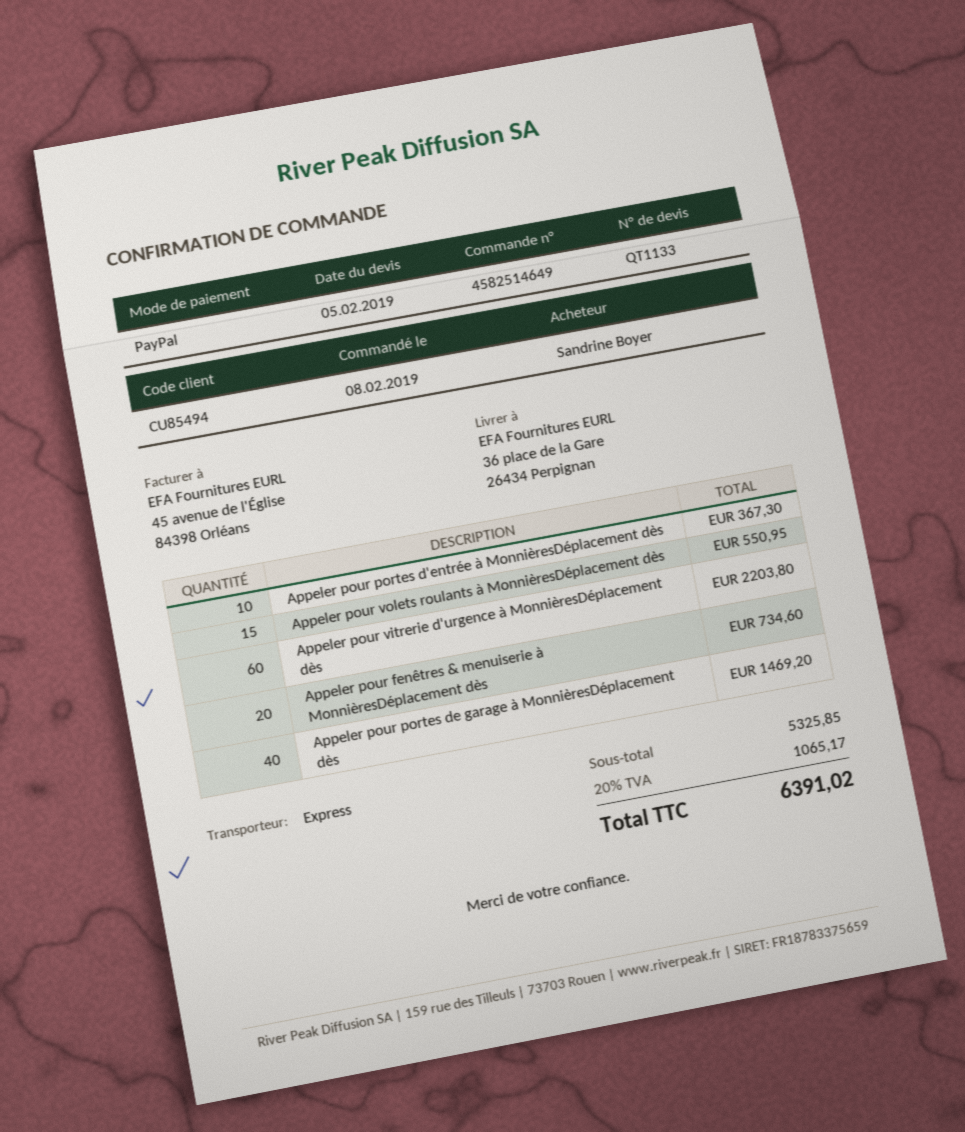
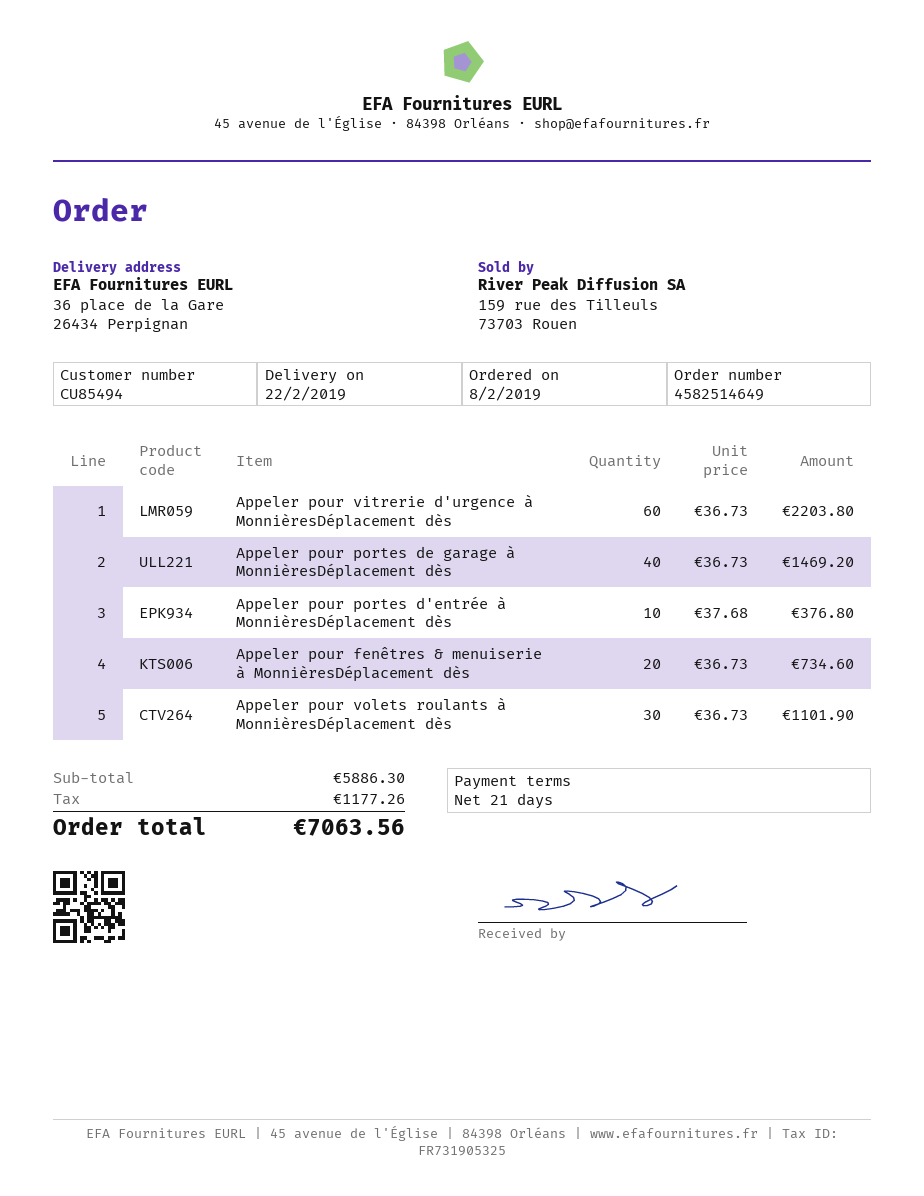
Appeler pour portes d'entrée à MonnièresDéplacement dès: 10 for 367.30 -> 10 for 376.80
Appeler pour volets roulants à MonnièresDéplacement dès: 15 for 550.95 -> 30 for 1101.90
subtotal: 5325.85 -> 5886.30
tax: 1065.17 -> 1177.26
total: 6391.02 -> 7063.56

